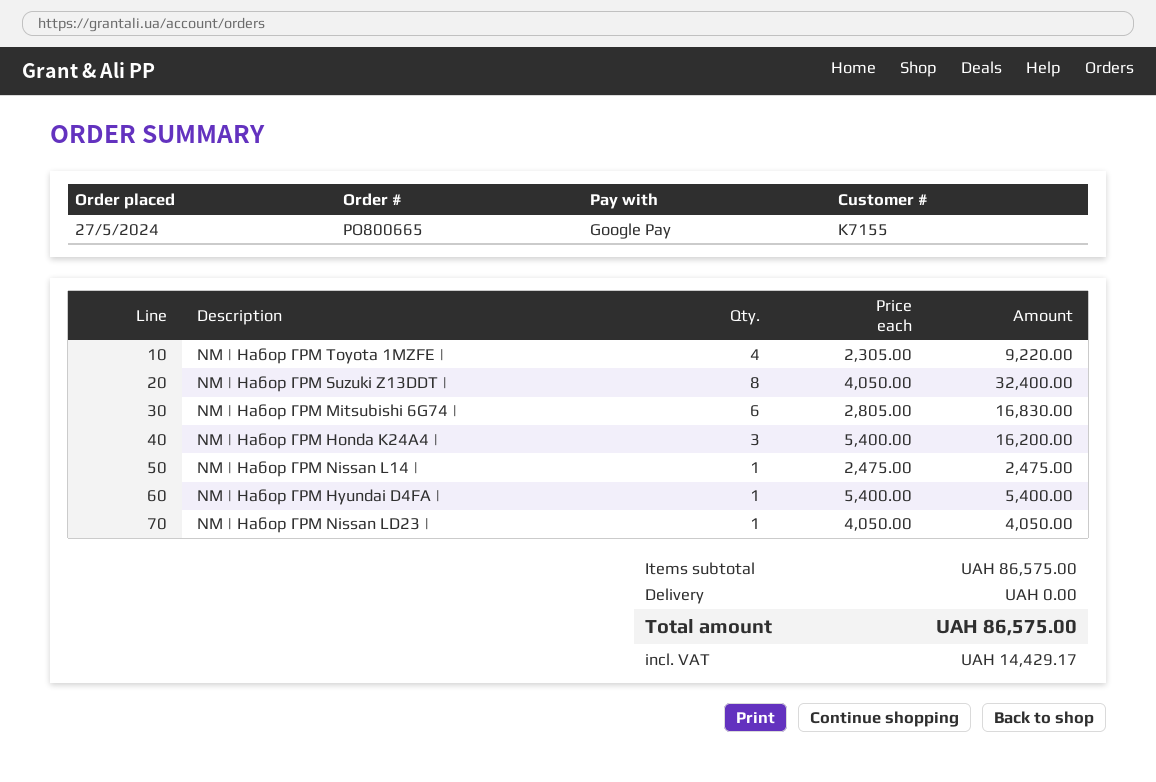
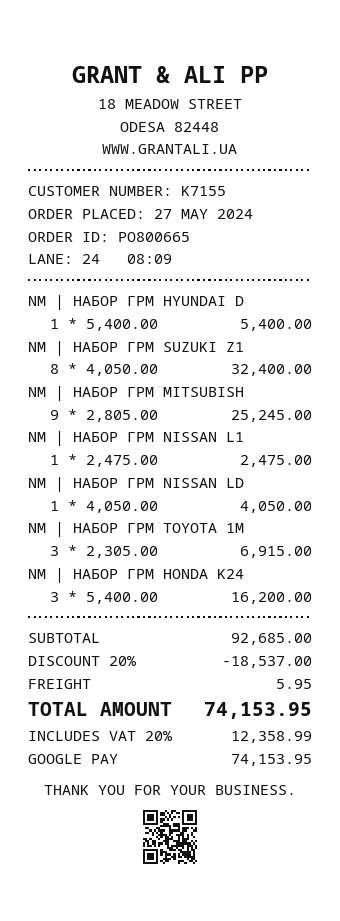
NM | Набор ГРМ Toyota 1MZFE |: 4 x 2305.00 = 9220.00 -> 3 x 2305.00 = 6915.00
NM | Набор ГРМ Mitsubishi 6G74 |: 6 x 2805.00 = 16830.00 -> 9 x 2805.00 = 25245.00
subtotal: 86575.00 -> 92685.00
discount: none -> 20% = 18537.00
shipping: 0.00 -> 5.95
tax: 14429.17 -> 12358.99
total: 86575.00 -> 74153.95

